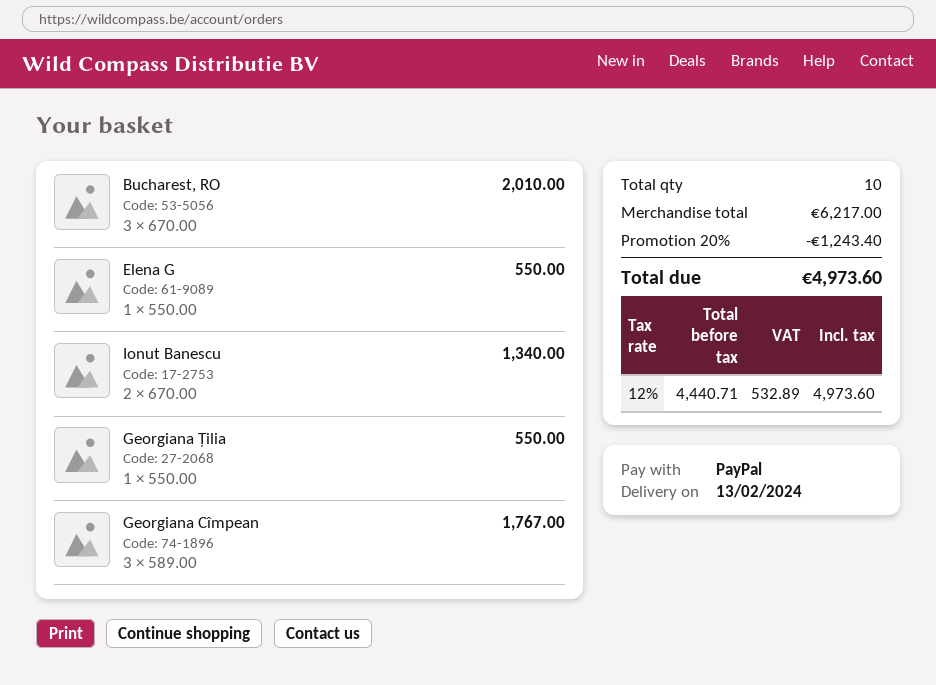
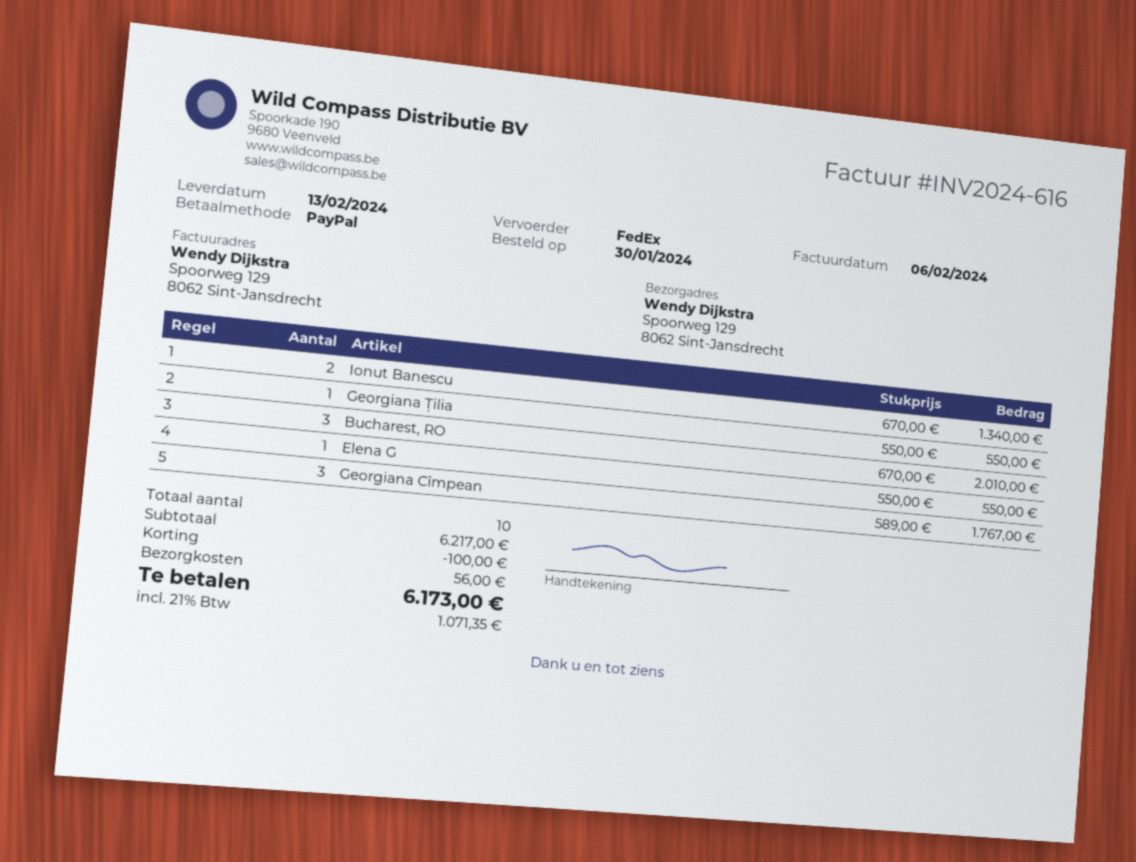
discount: 1243.40 -> 100.00
shipping: none -> 56.00
tax: 12% = 532.89 -> 21% = 1071.35
total: 4973.60 -> 6173.00

